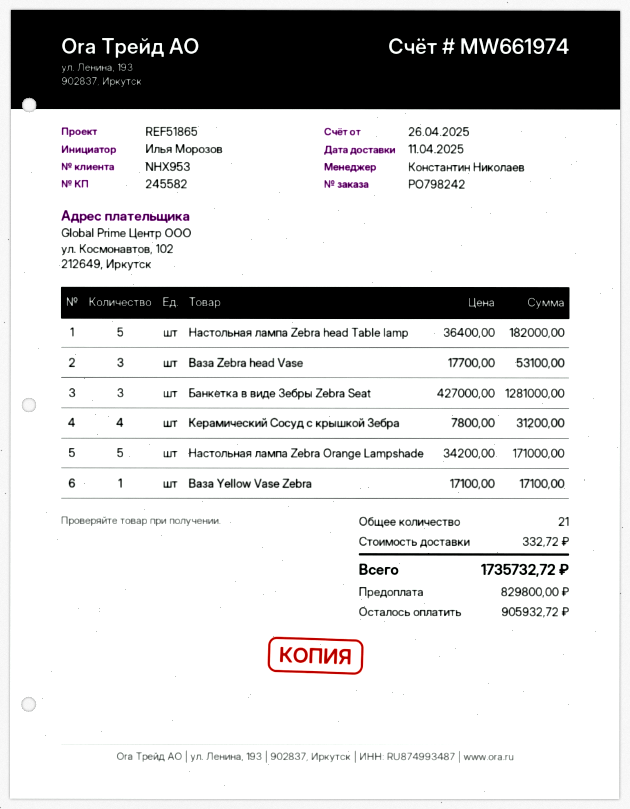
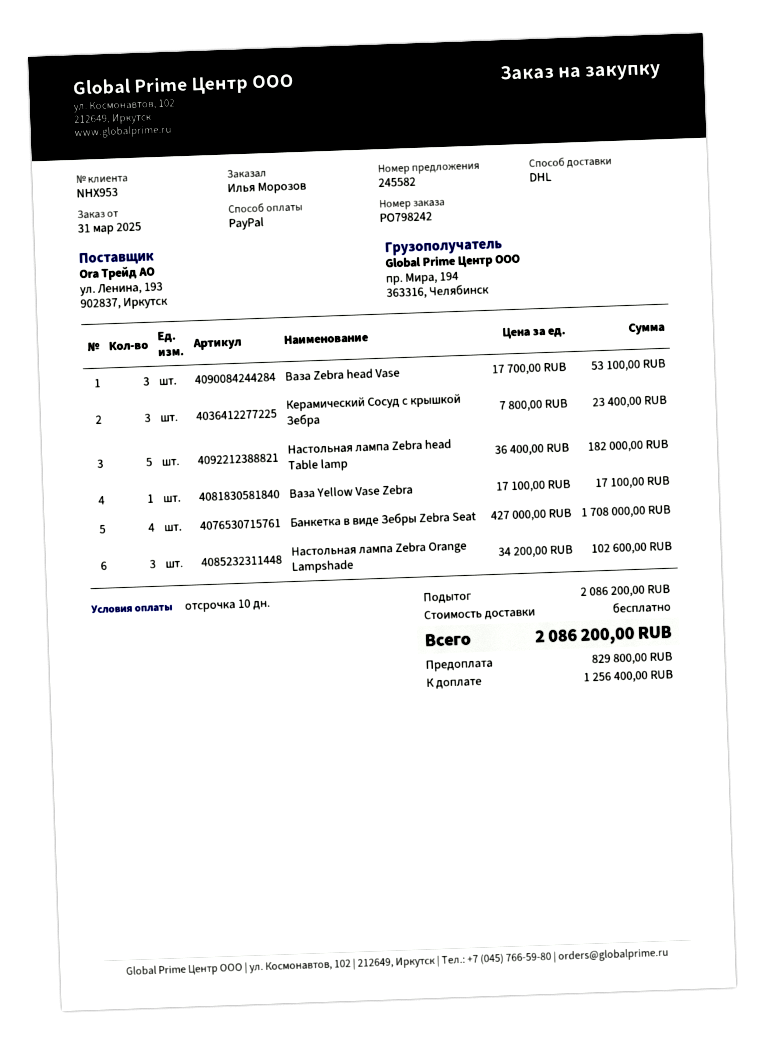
Банкетка в виде Зебры Zebra Seat: 3 x 427000.00 = 1281000.00 -> 4 x 427000.00 = 1708000.00
Керамический Сосуд с крышкой Зебра: 4 x 7800.00 = 31200.00 -> 3 x 7800.00 = 23400.00
Настольная лампа Zebra Orange Lampshade: 5 x 34200.00 = 171000.00 -> 3 x 34200.00 = 102600.00
shipping: 332.72 -> 0.00
total: 1735732.72 -> 2086200.00
balance: 905932.72 -> 1256400.00

